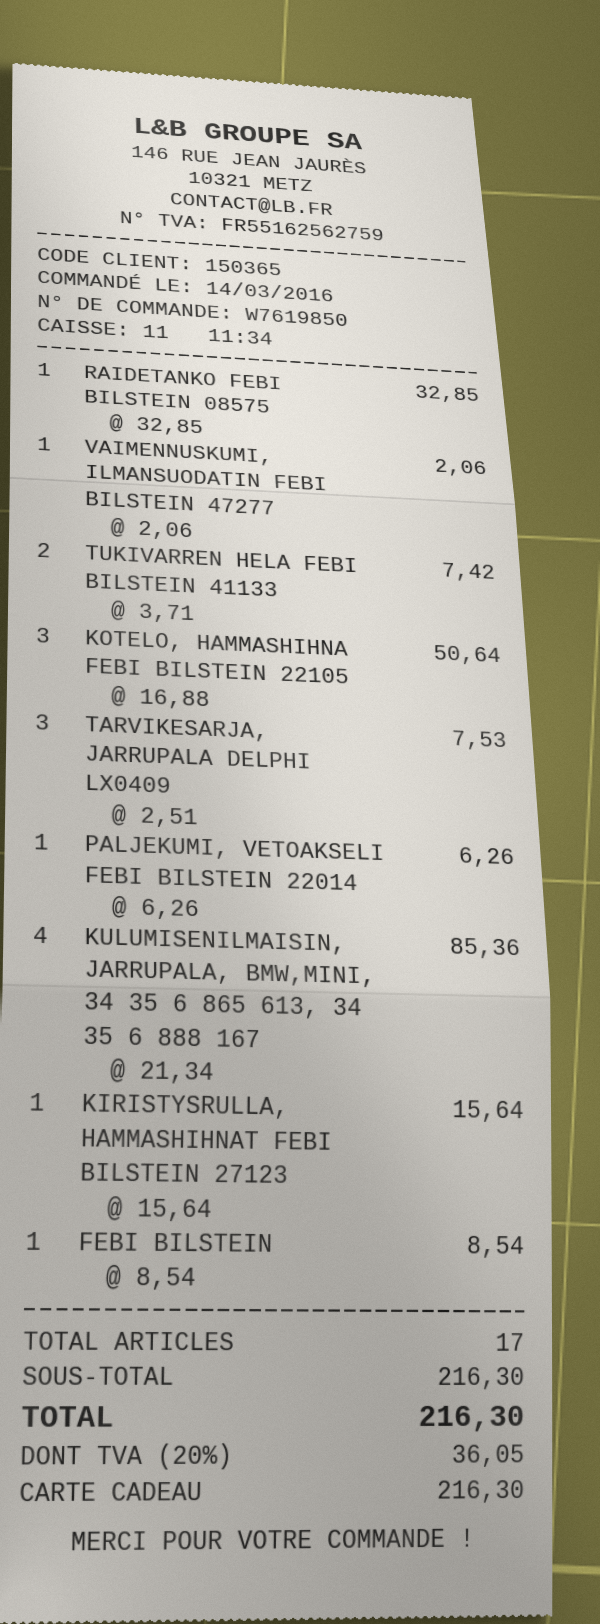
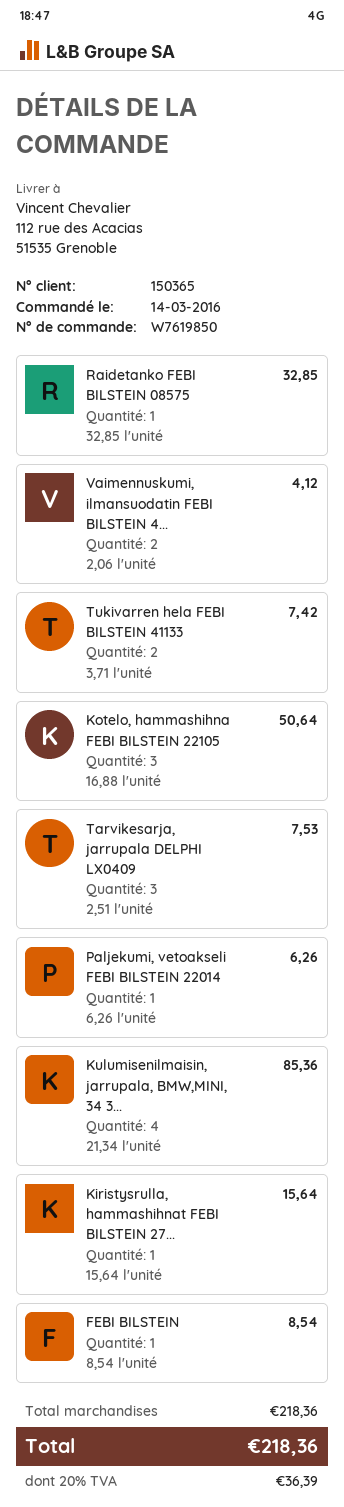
VAIMENNUSKUMI, ILMANSUODATIN FEBI BILSTEIN 47277: 1 x 2.06 = 2.06 -> 2 x 2.06 = 4.12
subtotal: 216.30 -> 218.36
tax: 20% = 36.05 -> 20% = 36.39
total: 216.30 -> 218.36

